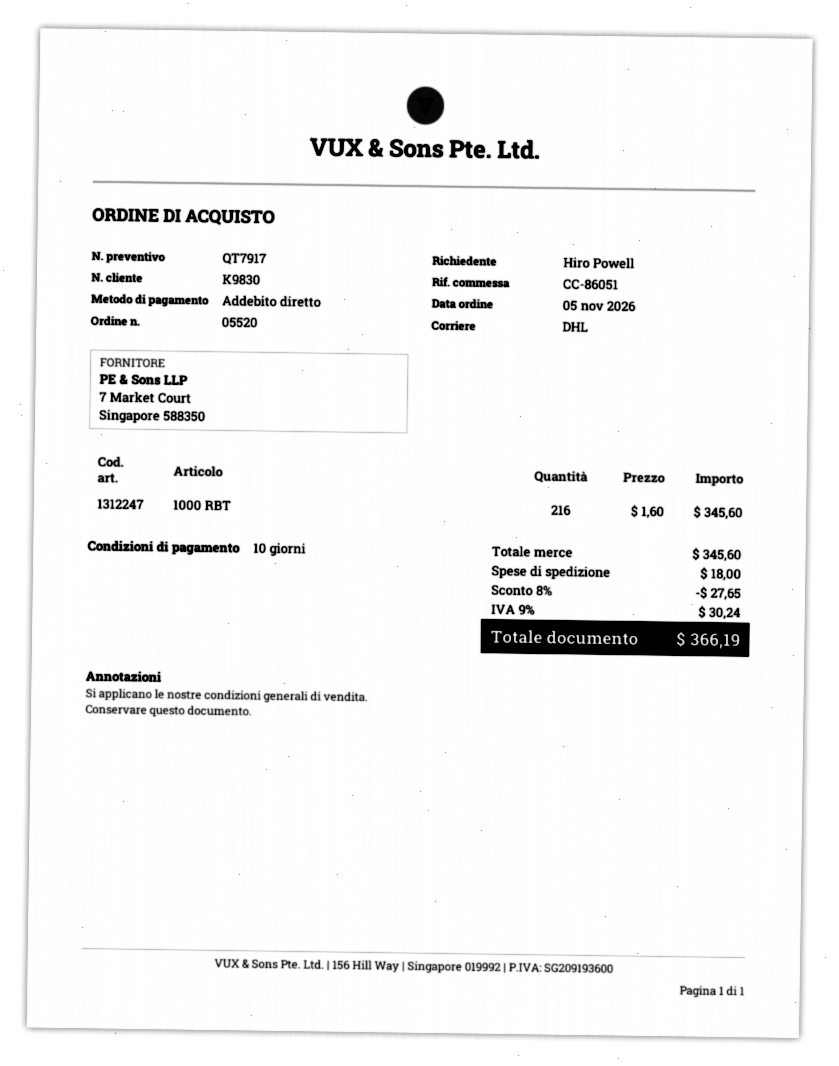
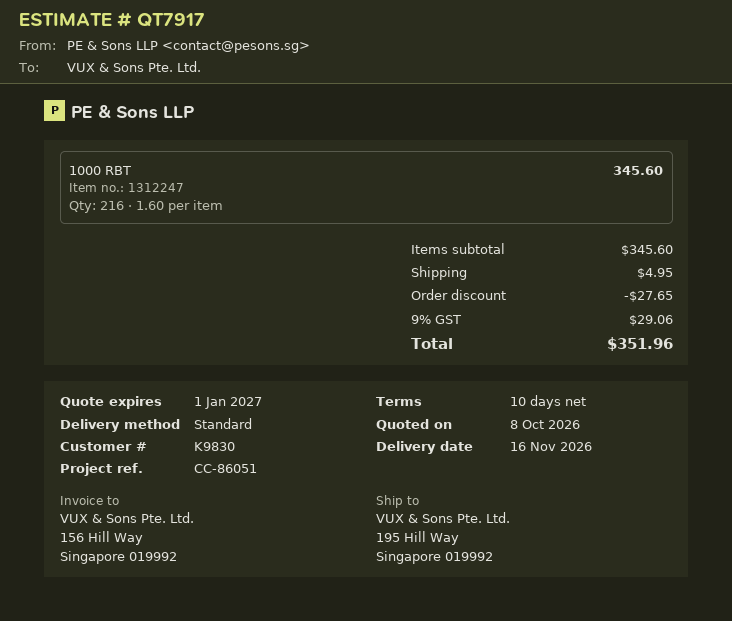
shipping method: DHL -> standard
shipping: 18.00 -> 4.95
tax: 9% = 30.24 -> 9% = 29.06
total: 366.19 -> 351.96

